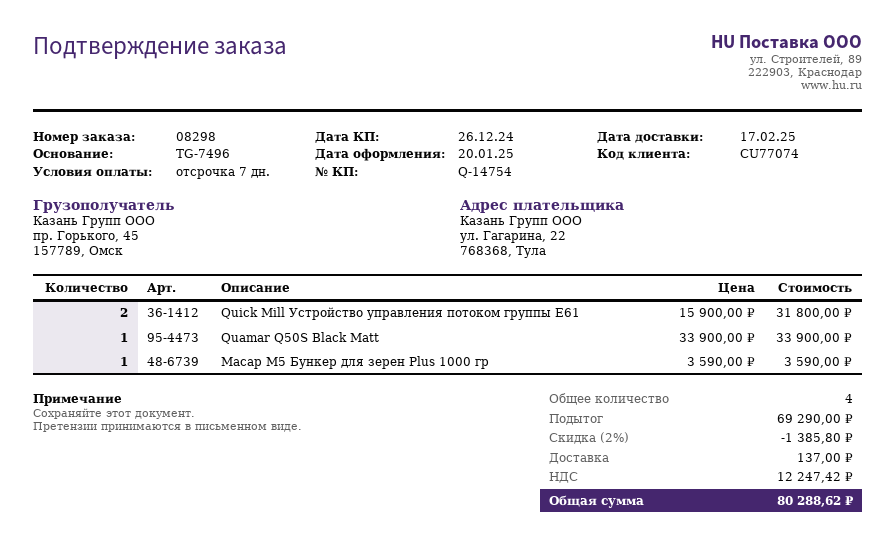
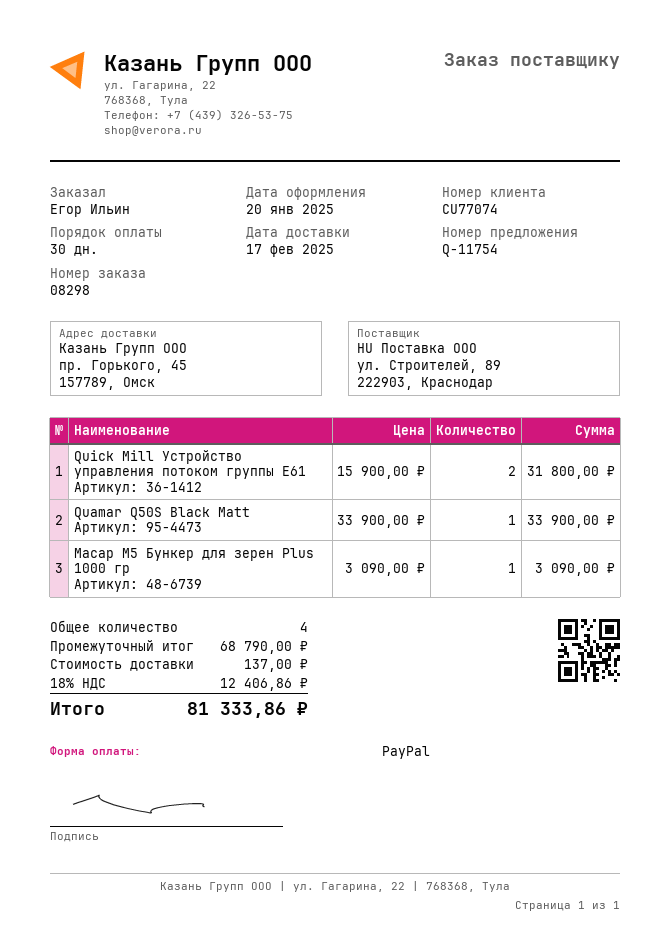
quote number: Q-14754 -> Q-11754
payment terms: 7 days -> 30 days
Macap M5 Бункер для зерен Plus 1000 гр: 1 x 3590.00 = 3590.00 -> 1 x 3090.00 = 3090.00
subtotal: 69290.00 -> 68790.00
discount: 2% = 1385.80 -> none
tax: 12247.42 -> 12406.86
total: 80288.62 -> 81333.86

